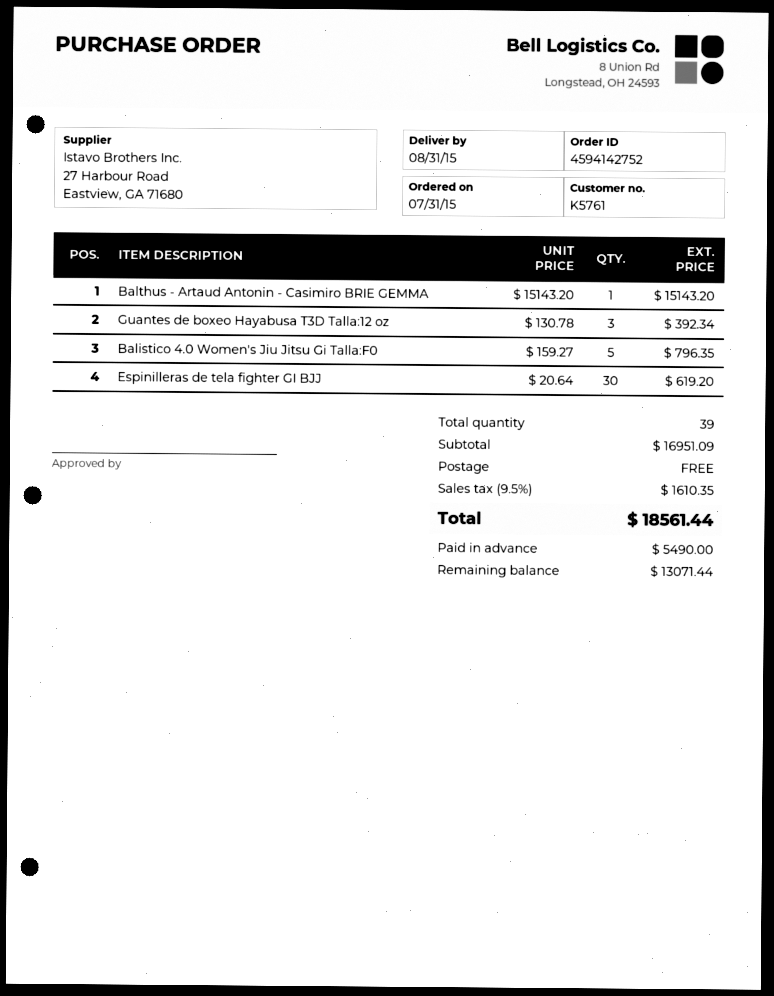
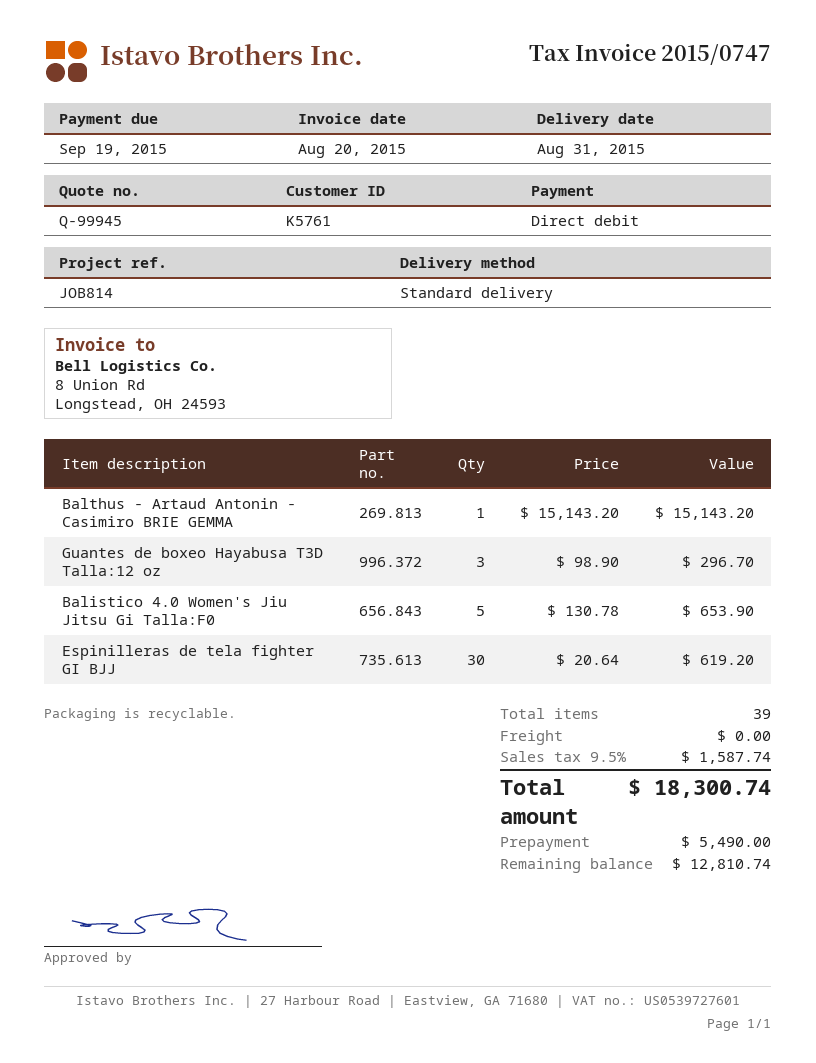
Guantes de boxeo Hayabusa T3D Talla:12 oz: 3 x 130.78 = 392.34 -> 3 x 98.90 = 296.70
Balistico 4.0 Women's Jiu Jitsu Gi Talla:F0: 5 x 159.27 = 796.35 -> 5 x 130.78 = 653.90
tax: 9.5% = 1610.35 -> 9.5% = 1587.74
total: 18561.44 -> 18300.74
balance: 13071.44 -> 12810.74

